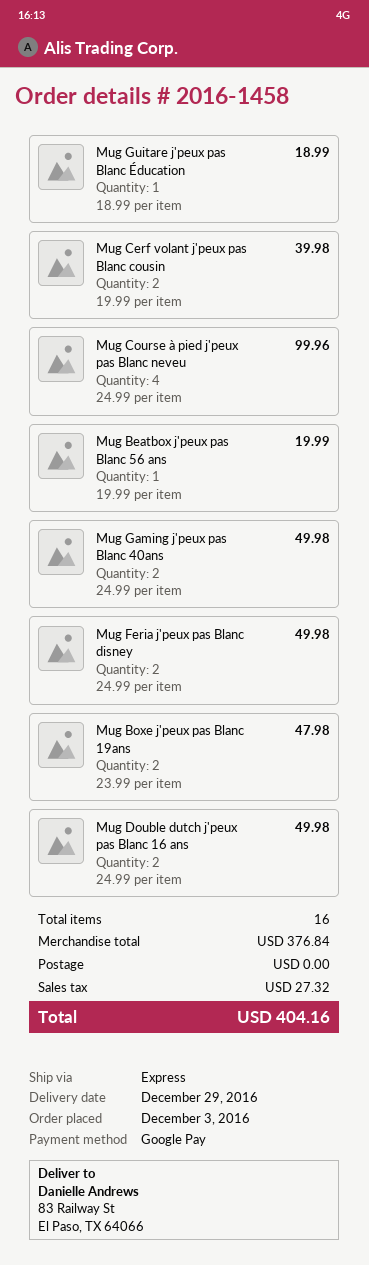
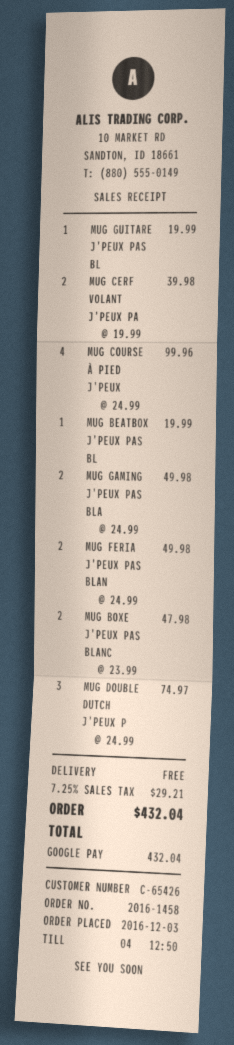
Mug Guitare j'peux pas Blanc Éducation: 1 x 18.99 = 18.99 -> 1 x 19.99 = 19.99
Mug Double dutch j'peux pas Blanc 16 ans: 2 x 24.99 = 49.98 -> 3 x 24.99 = 74.97
tax: 27.32 -> 29.21
total: 404.16 -> 432.04

